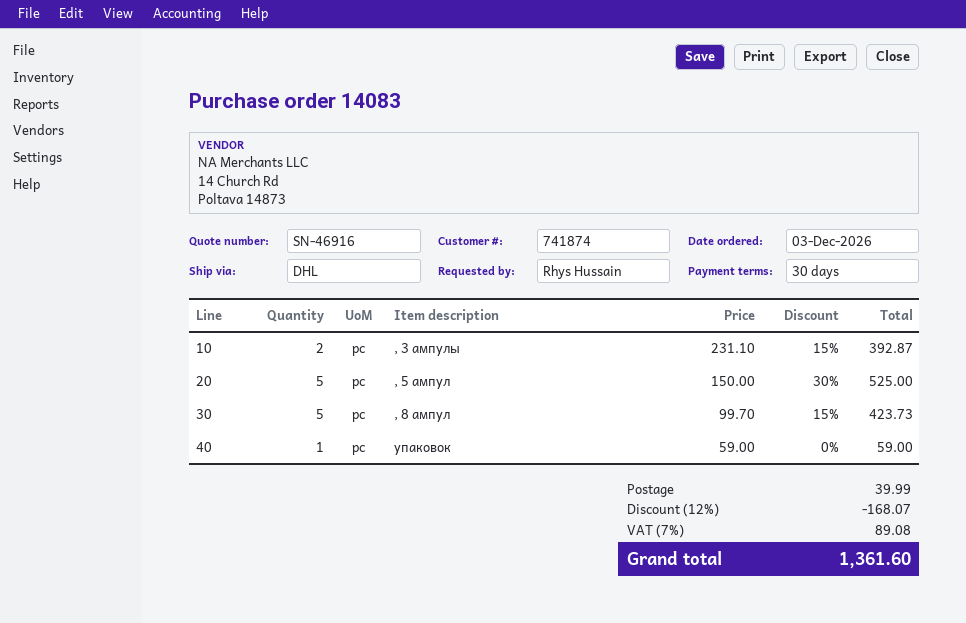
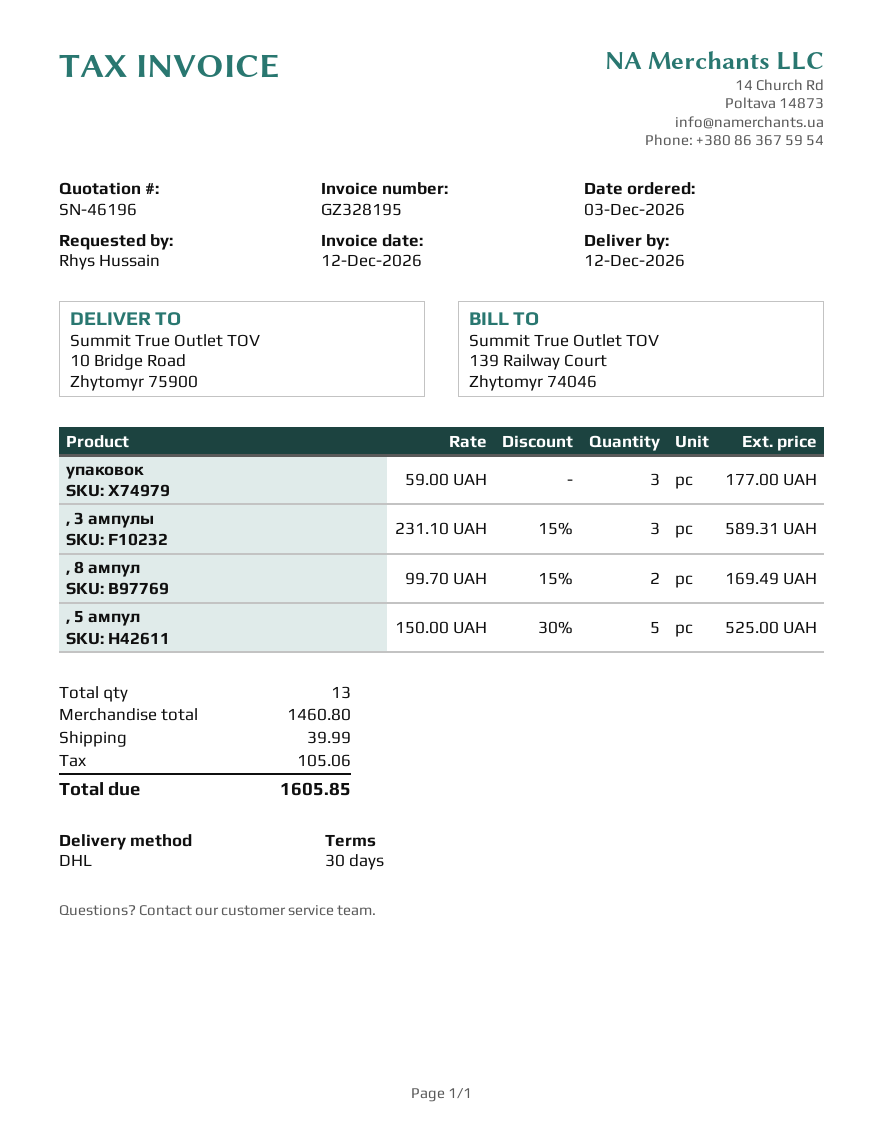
quote number: SN-46916 -> SN-46196
, 3 ампулы: 2 x 231.10 - 15% = 392.87 -> 3 x 231.10 - 15% = 589.31
, 8 ампул: 5 x 99.70 - 15% = 423.73 -> 2 x 99.70 - 15% = 169.49
упаковок: 1 x 59.00 = 59.00 -> 3 x 59.00 = 177.00
discount: 12% = 168.07 -> none
tax: 89.08 -> 105.06
total: 1361.60 -> 1605.85

